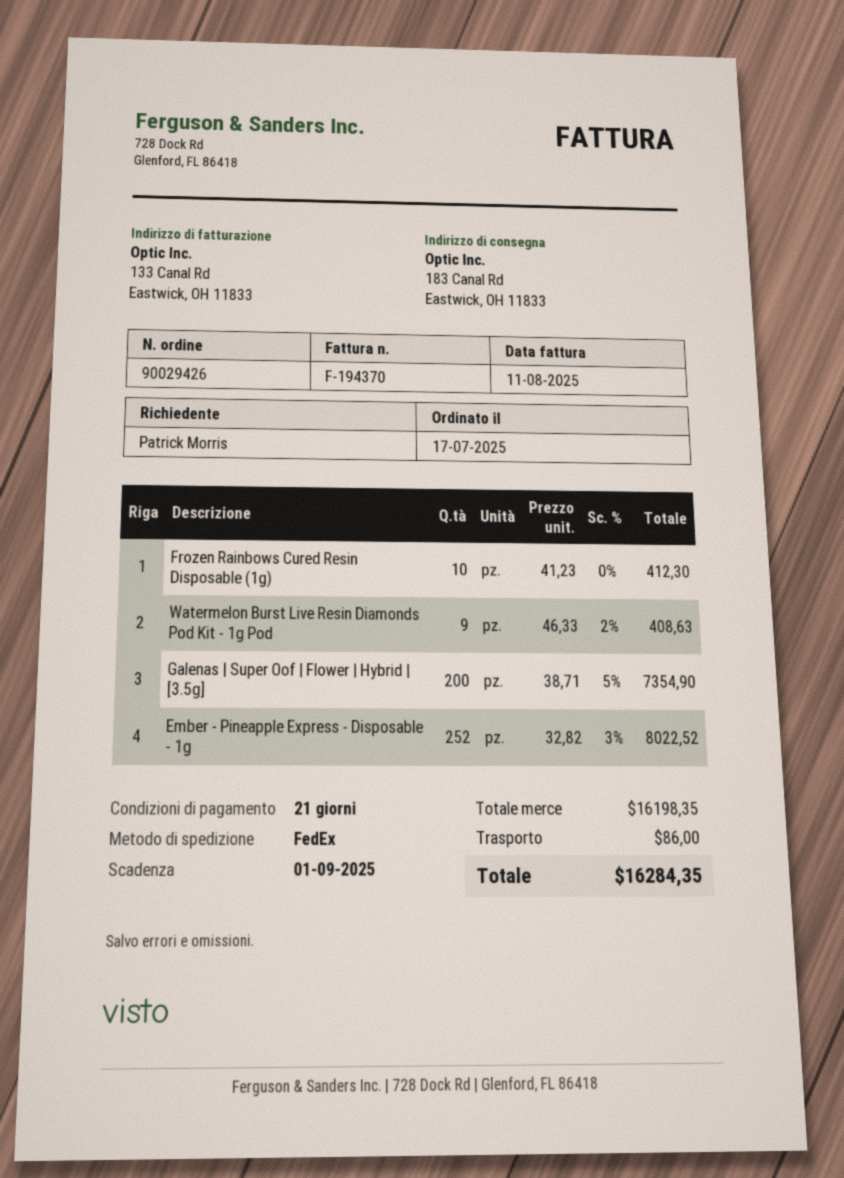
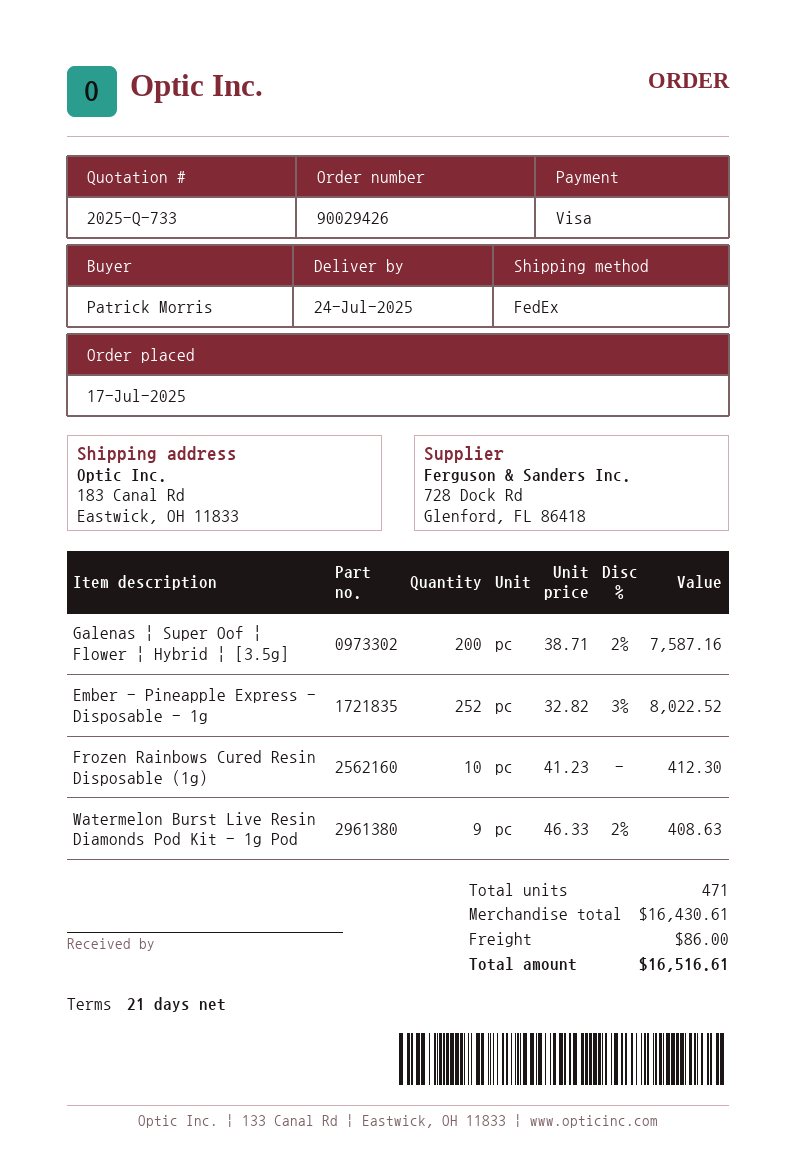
Galenas | Super Oof | Flower | Hybrid | [3.5g]: 200 x 38.71 - 5% = 7354.90 -> 200 x 38.71 - 2% = 7587.16
subtotal: 16198.35 -> 16430.61
total: 16284.35 -> 16516.61

